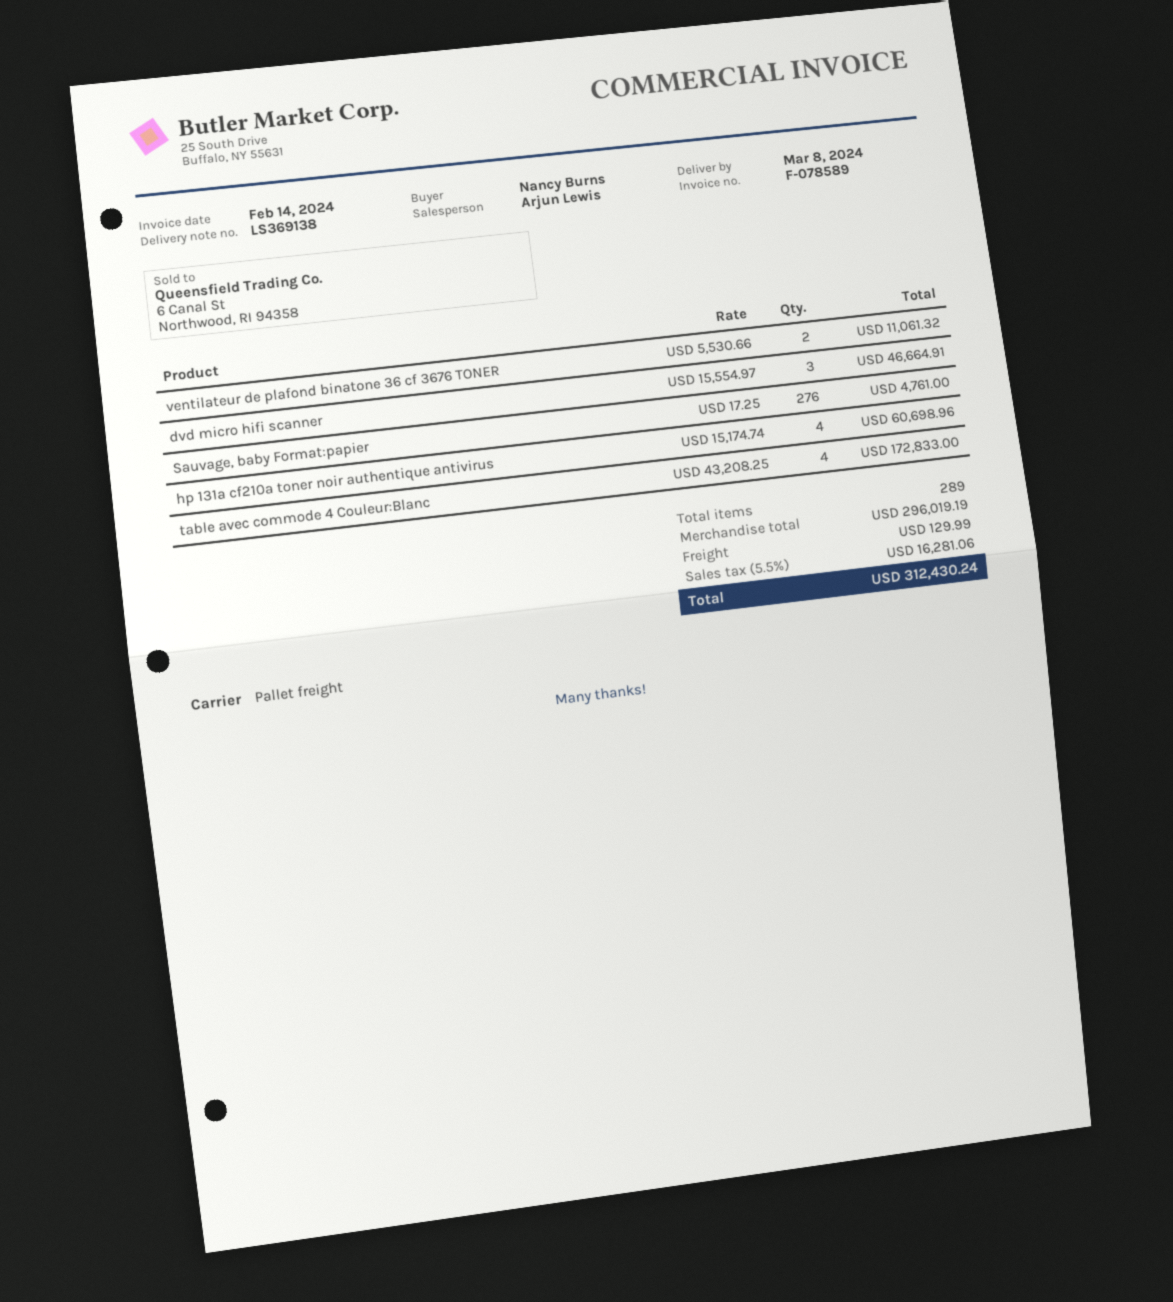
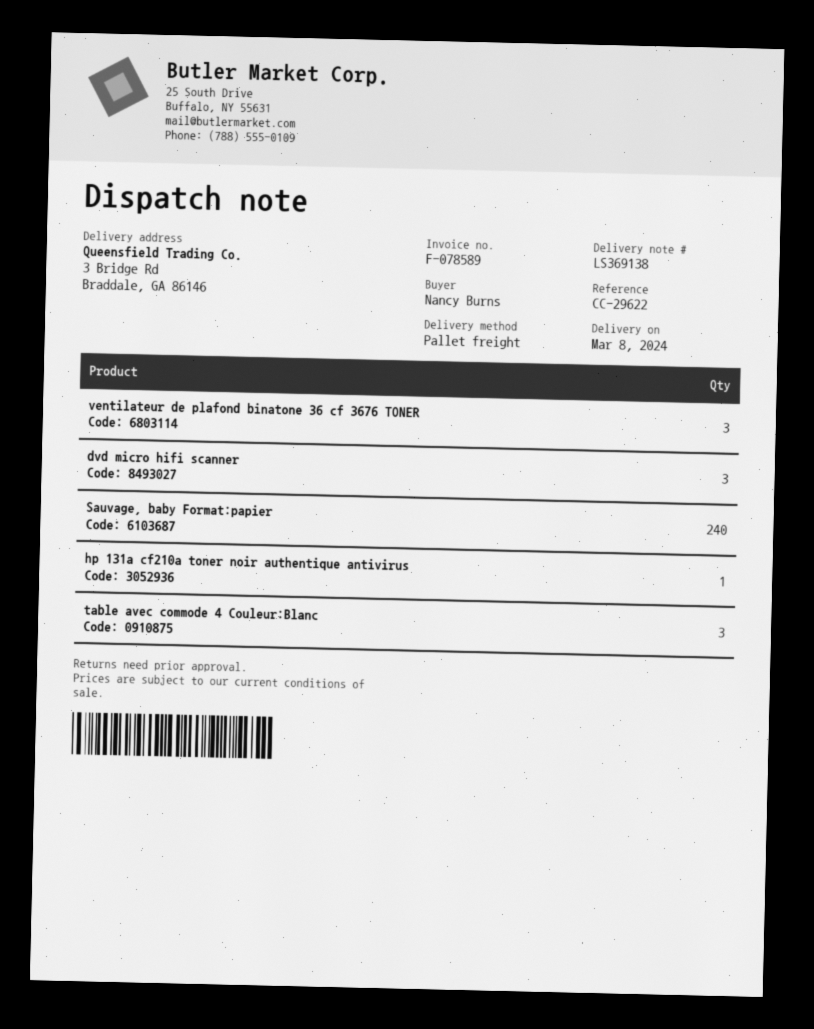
ventilateur de plafond binatone 36 cf 3676 TONER: 2 -> 3
Sauvage, baby Format:papier: 276 -> 240
hp 131a cf210a toner noir authentique antivirus: 4 -> 1
table avec commode 4 Couleur:Blanc: 4 -> 3

